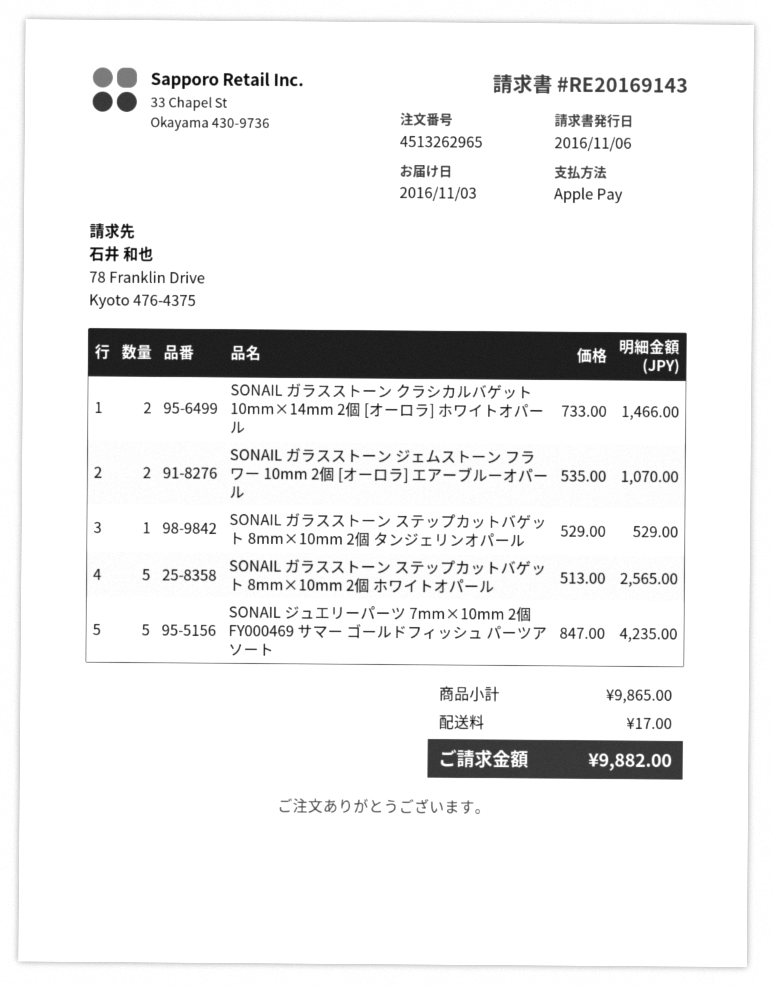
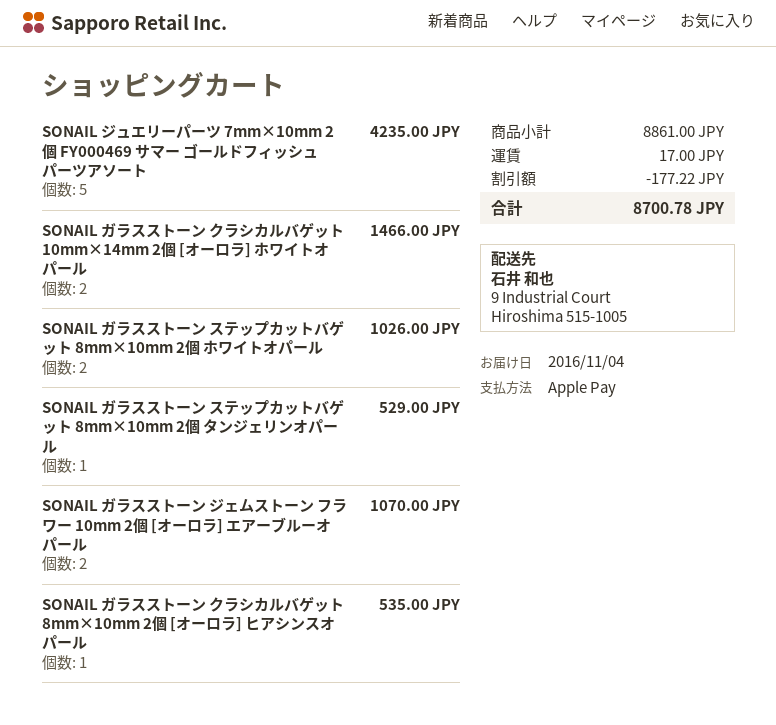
delivery date: 2016-11-03 -> 2016-11-04
SONAIL ガラスストーン ステップカットバゲット 8mm×10mm 2個 ホワイトオパール: 5 for 2565.00 -> 2 for 1026.00
SONAIL ガラスストーン クラシカルバゲット 8mm×10mm 2個 [オーロラ] ヒアシンスオパール: none -> 1 for 535.00
subtotal: 9865.00 -> 8861.00
discount: none -> 177.22
total: 9882.00 -> 8700.78

